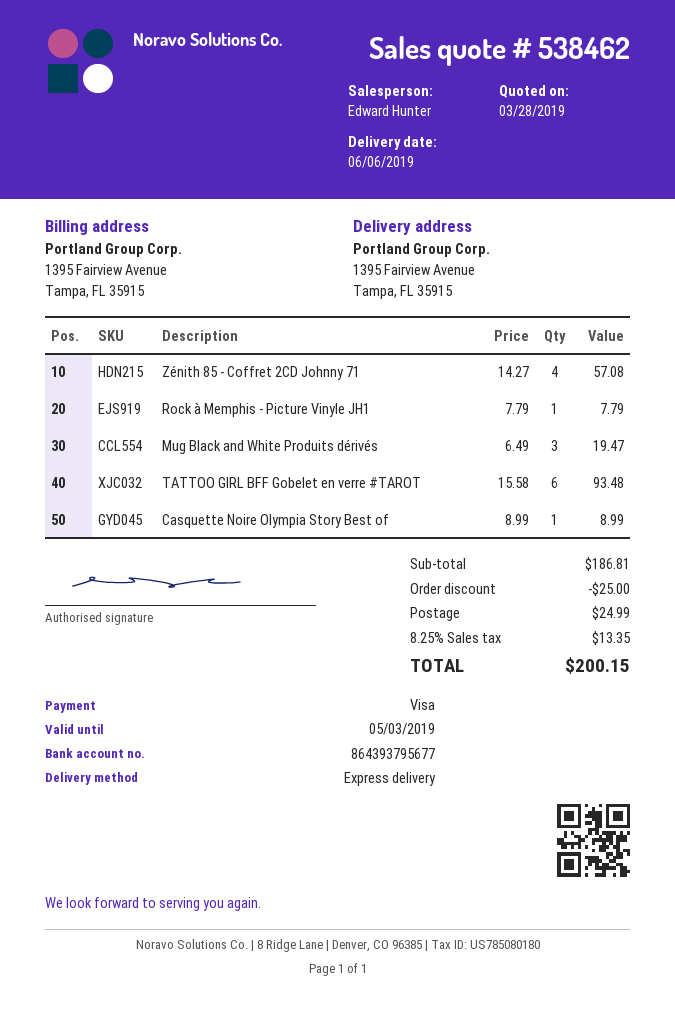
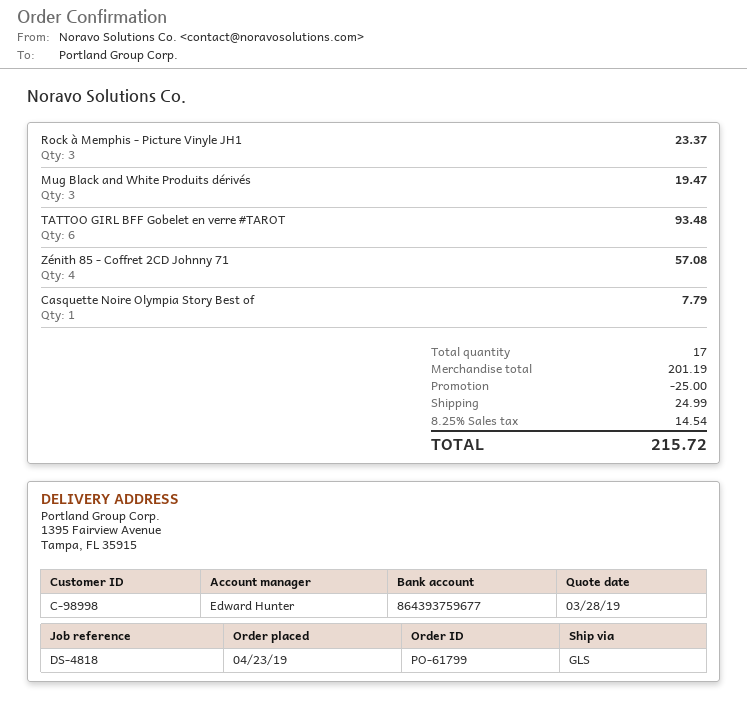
bank account: 864393795677 -> 864393759677
shipping method: express -> GLS
Rock à Memphis - Picture Vinyle JH1: 1 for 7.79 -> 3 for 23.37
Casquette Noire Olympia Story Best of: 1 for 8.99 -> 1 for 7.79
subtotal: 186.81 -> 201.19
tax: 8.25% = 13.35 -> 8.25% = 14.54
total: 200.15 -> 215.72

